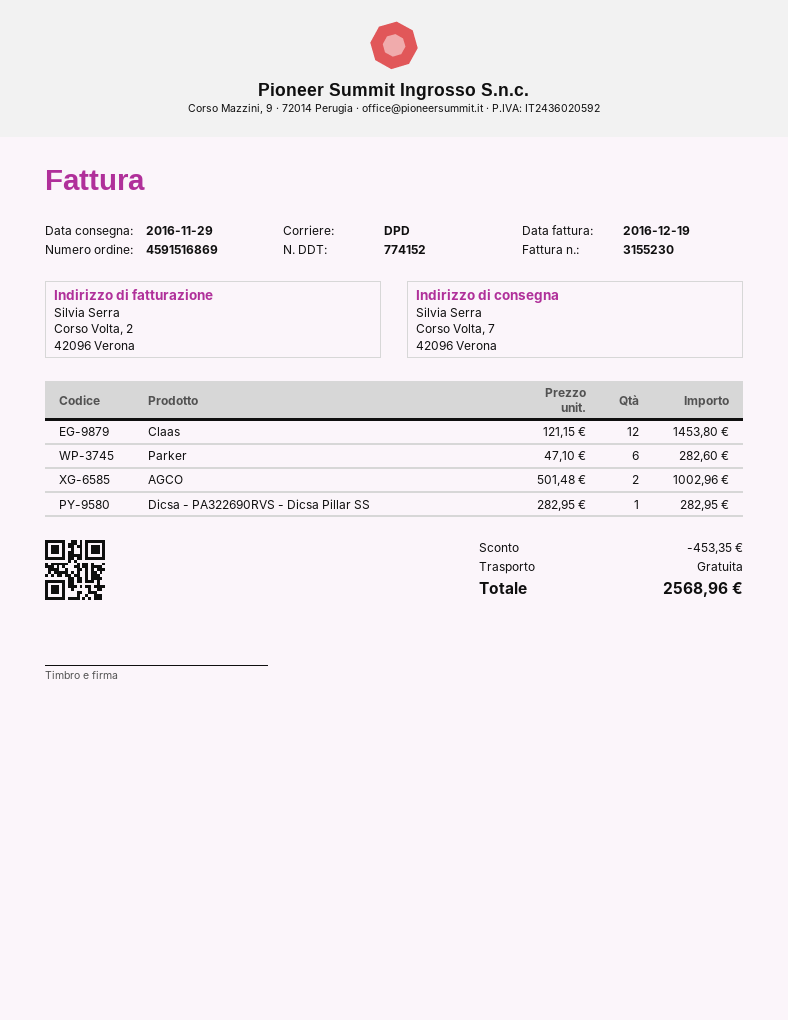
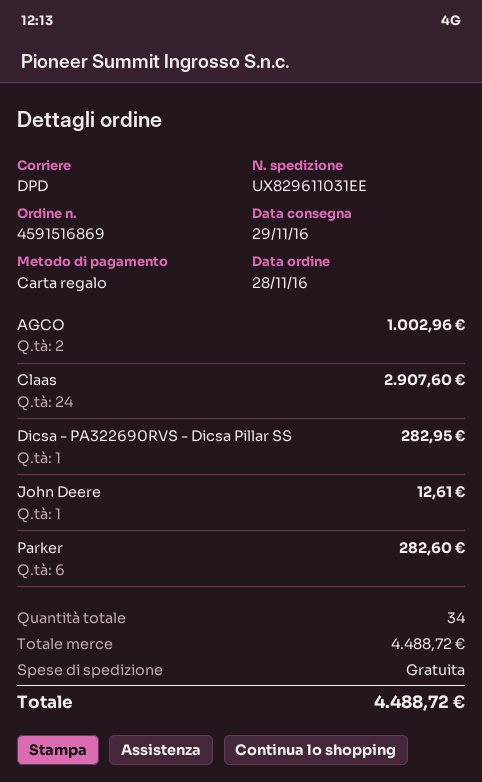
Claas: 12 for 1453.80 -> 24 for 2907.60
John Deere: none -> 1 for 12.61
discount: 453.35 -> none
total: 2568.96 -> 4488.72

